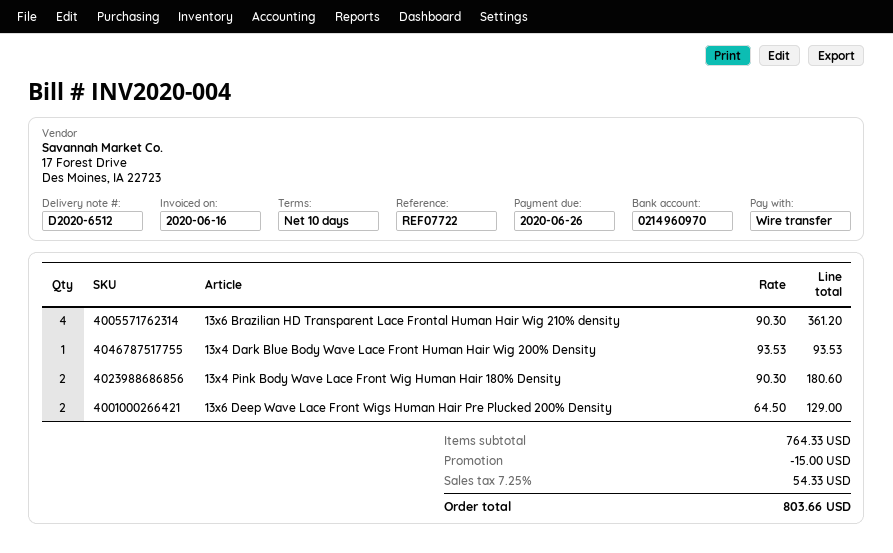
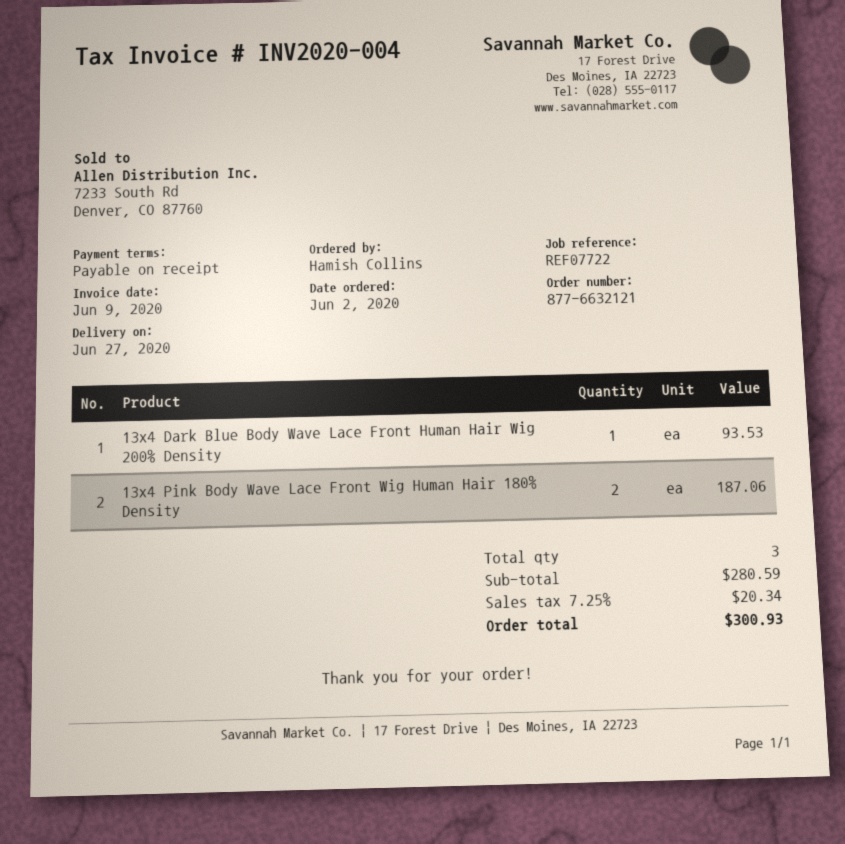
invoice date: 2020-06-16 -> 2020-06-09
payment terms: 10 days -> on receipt
13x6 Brazilian HD Transparent Lace Frontal Human Hair Wig 210% density: 4 for 361.20 -> none
13x4 Pink Body Wave Lace Front Wig Human Hair 180% Density: 2 for 180.60 -> 2 for 187.06
13x6 Deep Wave Lace Front Wigs Human Hair Pre Plucked 200% Density: 2 for 129.00 -> none
subtotal: 764.33 -> 280.59
discount: 15.00 -> none
tax: 7.25% = 54.33 -> 7.25% = 20.34
total: 803.66 -> 300.93

